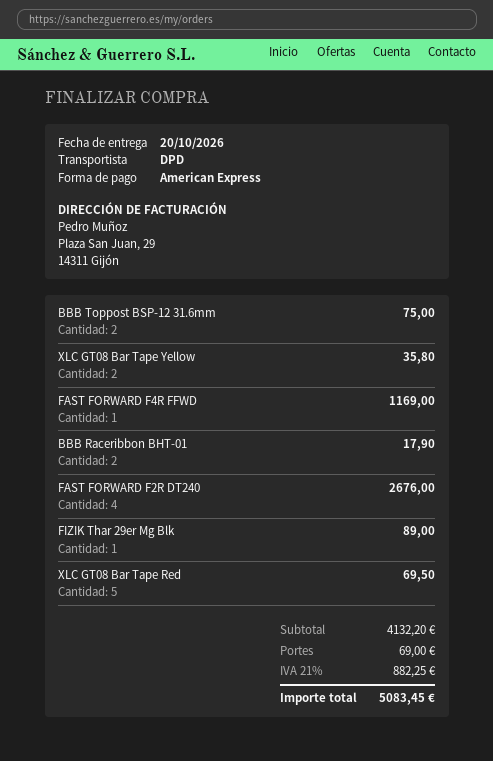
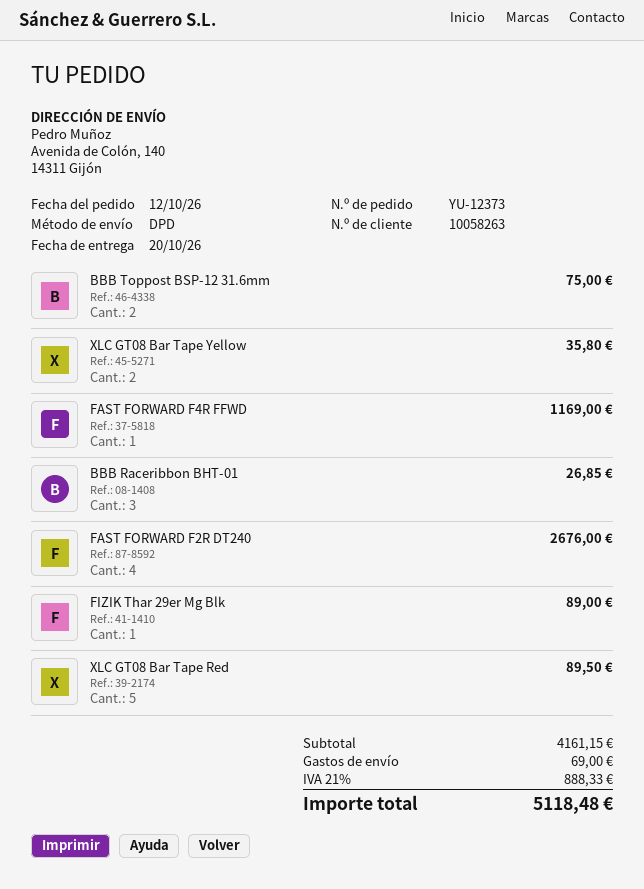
BBB Raceribbon BHT-01: 2 for 17.90 -> 3 for 26.85
XLC GT08 Bar Tape Red: 5 for 69.50 -> 5 for 89.50
subtotal: 4132.20 -> 4161.15
tax: 21% = 882.25 -> 21% = 888.33
total: 5083.45 -> 5118.48

